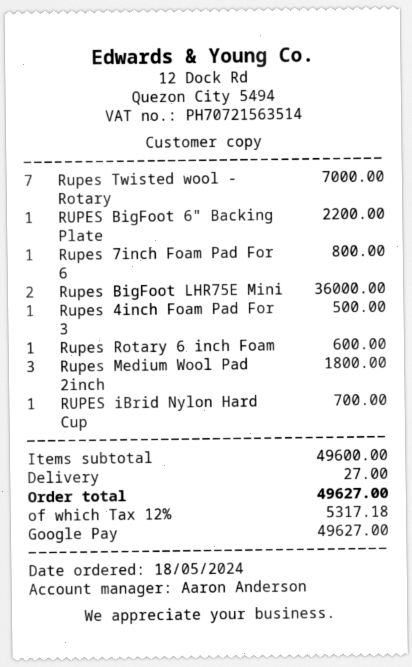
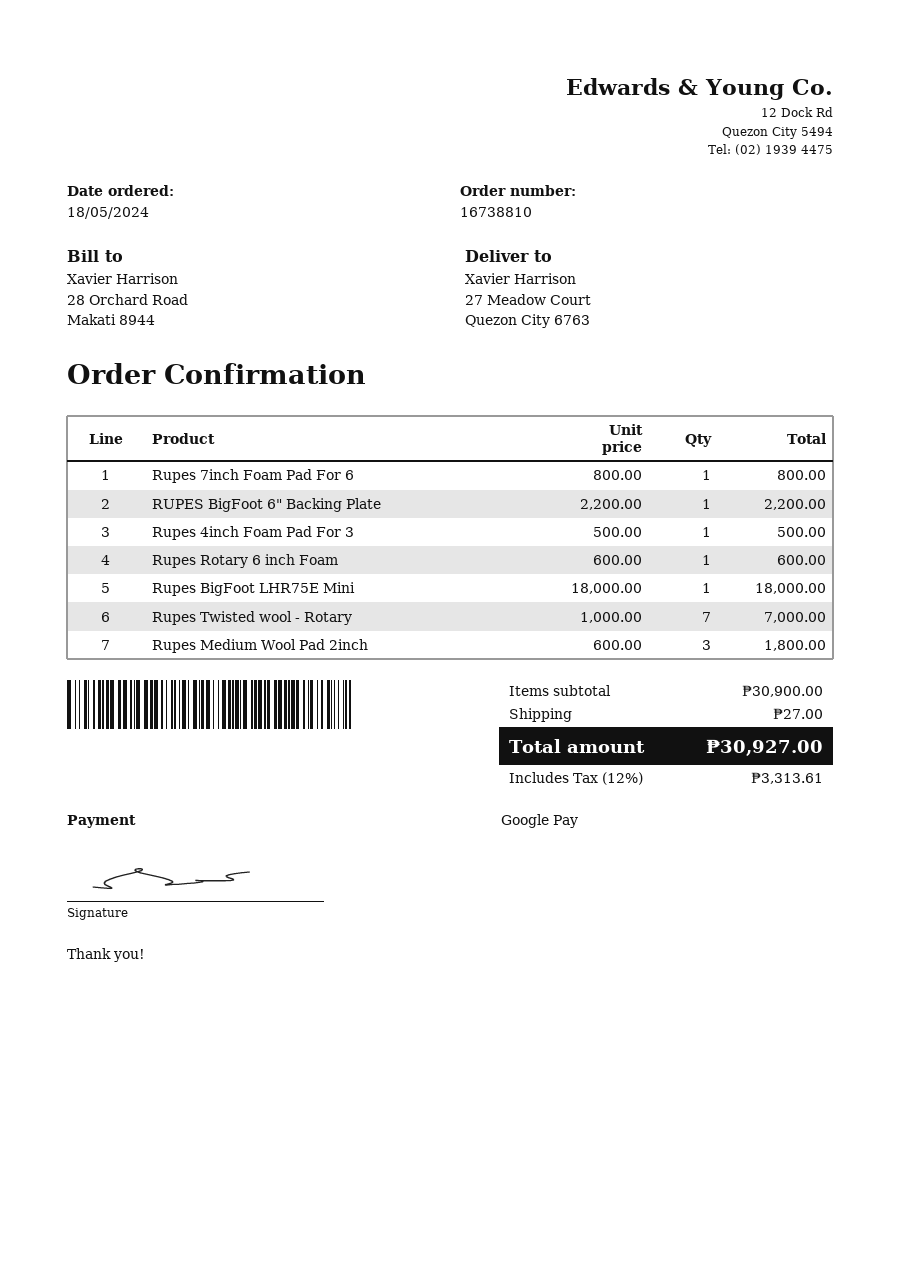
Rupes BigFoot LHR75E Mini: 2 for 36000.00 -> 1 for 18000.00
RUPES iBrid Nylon Hard Cup: 1 for 700.00 -> none
subtotal: 49600.00 -> 30900.00
tax: 12% = 5317.18 -> 12% = 3313.61
total: 49627.00 -> 30927.00

